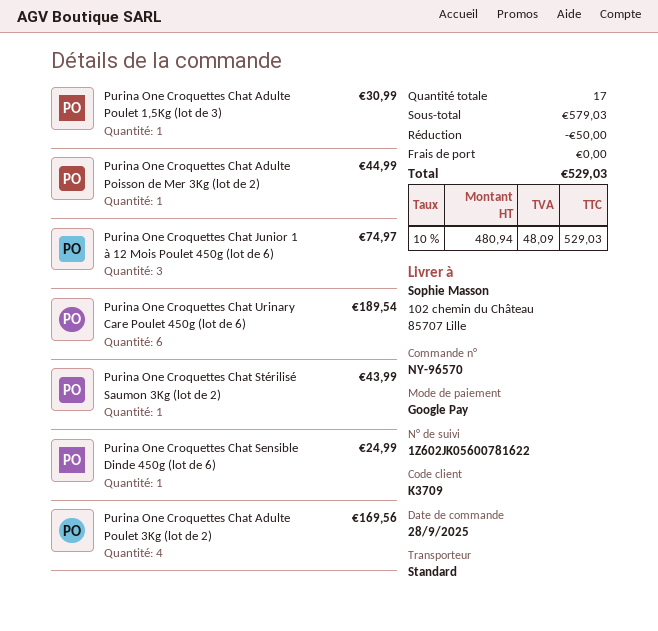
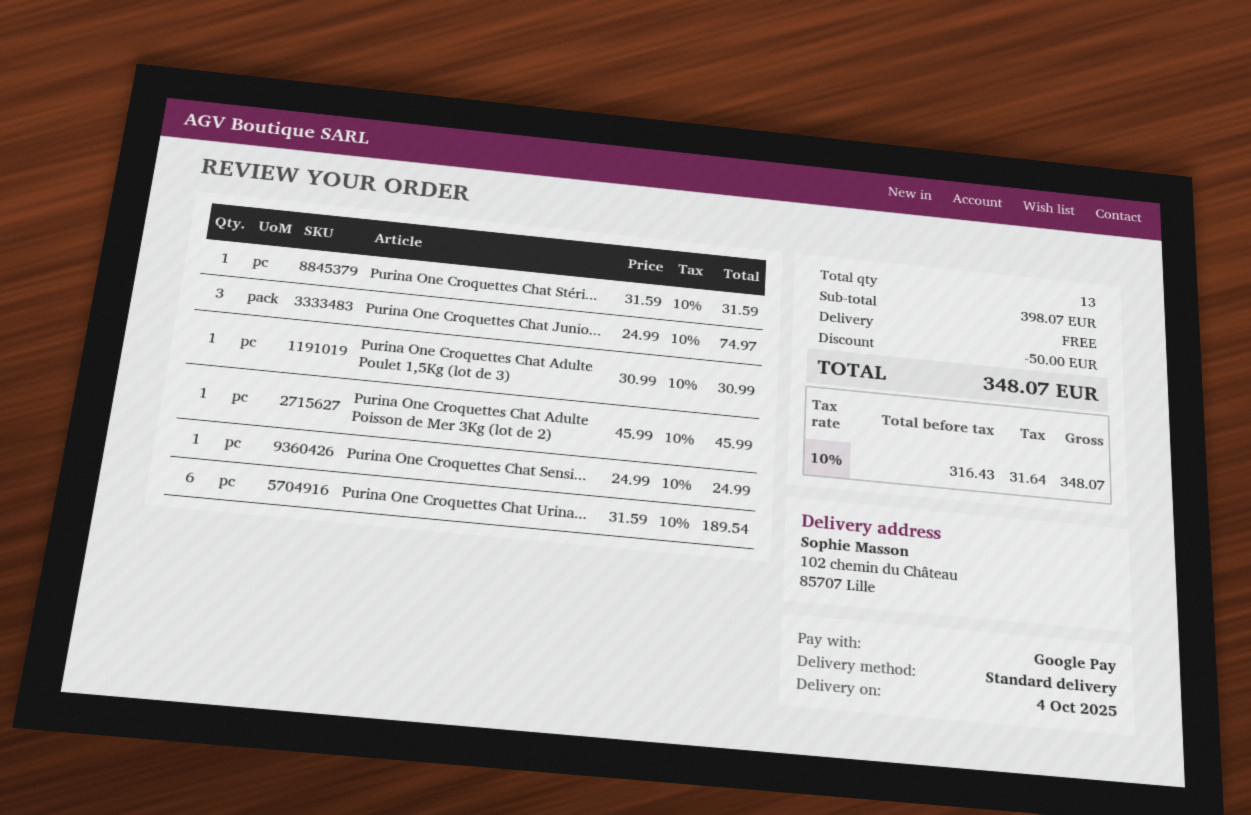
Purina One Croquettes Chat Adulte Poisson de Mer 3Kg (lot de 2): 1 for 44.99 -> 1 for 45.99
Purina One Croquettes Chat Stérilisé Saumon 3Kg (lot de 2): 1 for 43.99 -> 1 for 31.59
Purina One Croquettes Chat Adulte Poulet 3Kg (lot de 2): 4 for 169.56 -> none
total quantity: 17 -> 13
subtotal: 579.03 -> 398.07
net: 480.94 -> 316.43
tax: 10% = 48.09 -> 10% = 31.64
total: 529.03 -> 348.07

